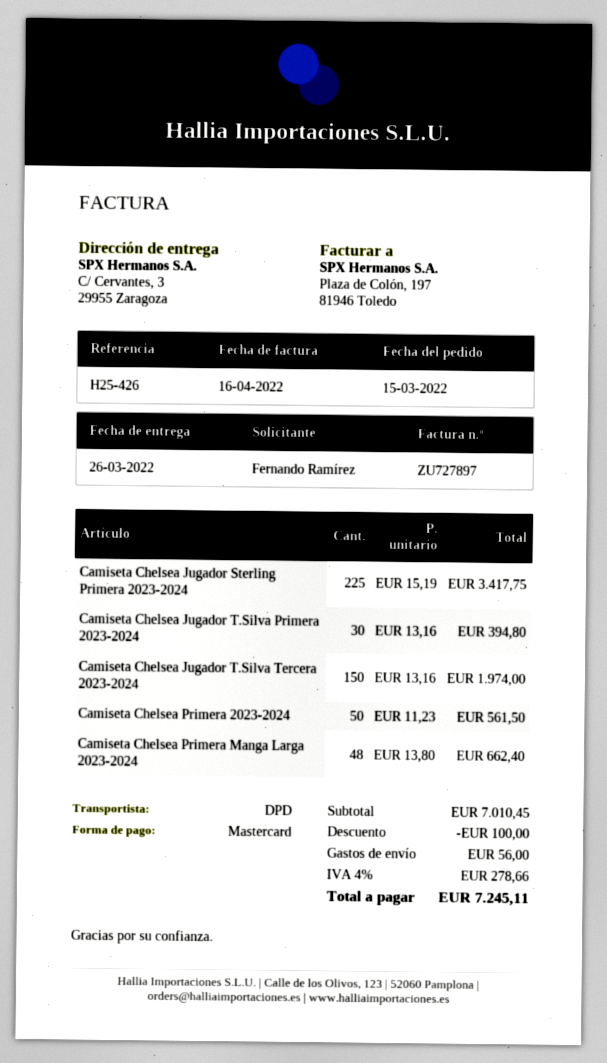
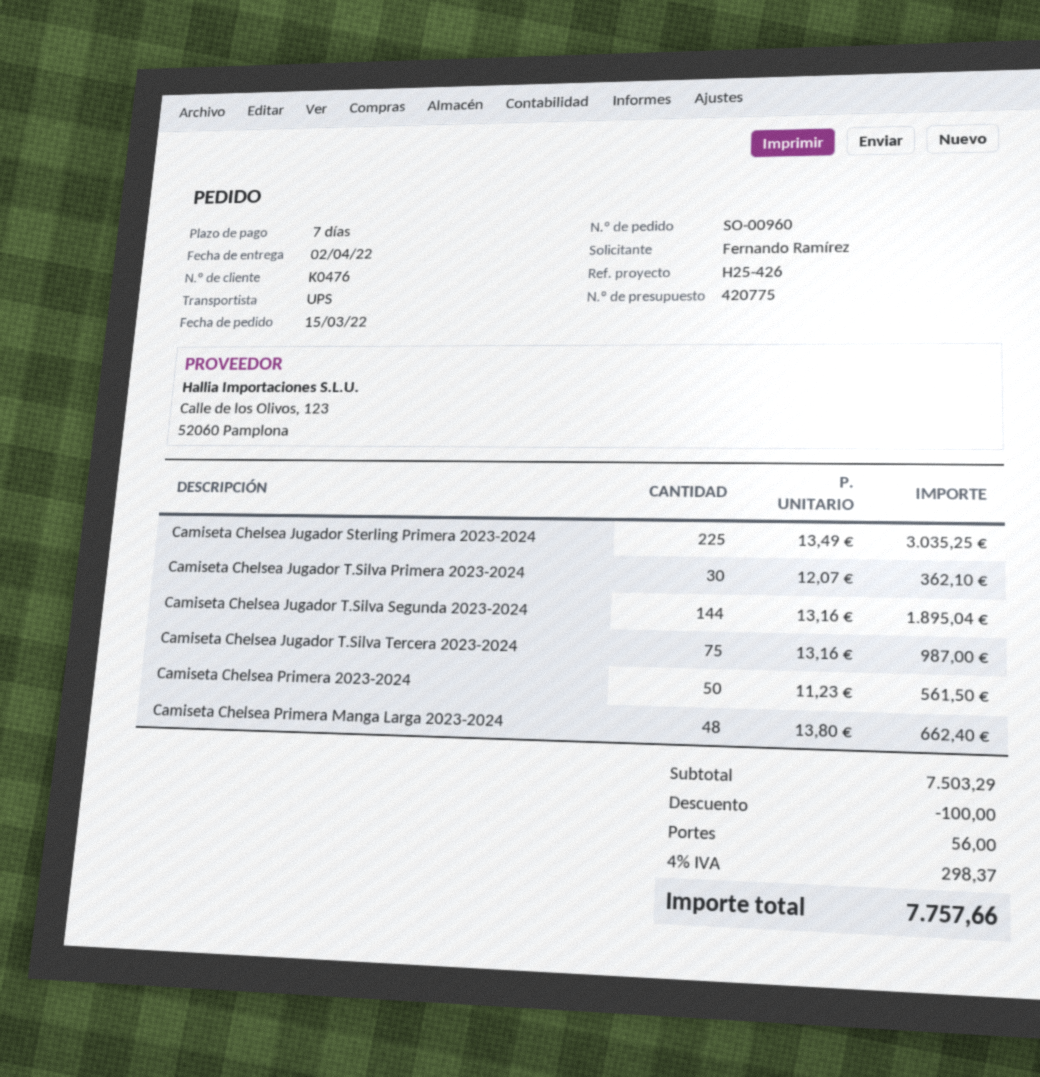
delivery date: 2022-03-26 -> 2022-04-02
shipping method: DPD -> UPS
Camiseta Chelsea Jugador Sterling Primera 2023-2024: 225 x 15.19 = 3417.75 -> 225 x 13.49 = 3035.25
Camiseta Chelsea Jugador T.Silva Primera 2023-2024: 30 x 13.16 = 394.80 -> 30 x 12.07 = 362.10
Camiseta Chelsea Jugador T.Silva Tercera 2023-2024: 150 x 13.16 = 1974.00 -> 75 x 13.16 = 987.00
Camiseta Chelsea Jugador T.Silva Segunda 2023-2024: none -> 144 x 13.16 = 1895.04
subtotal: 7010.45 -> 7503.29
tax: 4% = 278.66 -> 4% = 298.37
total: 7245.11 -> 7757.66

